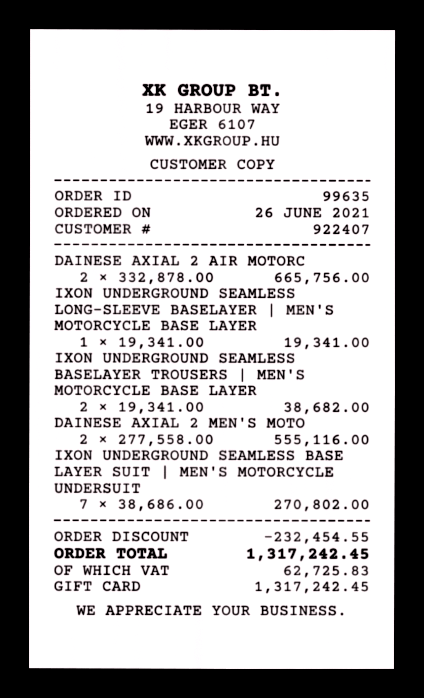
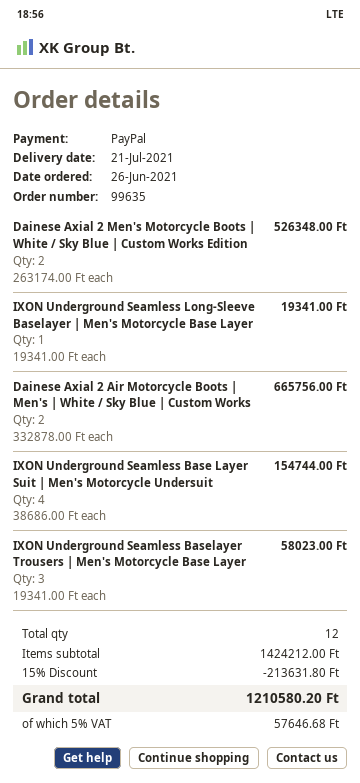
payment method: gift card -> PayPal
IXON UNDERGROUND SEAMLESS BASELAYER TROUSERS | MEN'S MOTORCYCLE BASE LAYER: 2 x 19341.00 = 38682.00 -> 3 x 19341.00 = 58023.00
DAINESE AXIAL 2 MEN'S MOTO: 2 x 277558.00 = 555116.00 -> 2 x 263174.00 = 526348.00
IXON UNDERGROUND SEAMLESS BASE LAYER SUIT | MEN'S MOTORCYCLE UNDERSUIT: 7 x 38686.00 = 270802.00 -> 4 x 38686.00 = 154744.00
discount: 232454.55 -> 213631.80
tax: 62725.83 -> 57646.68
total: 1317242.45 -> 1210580.20

